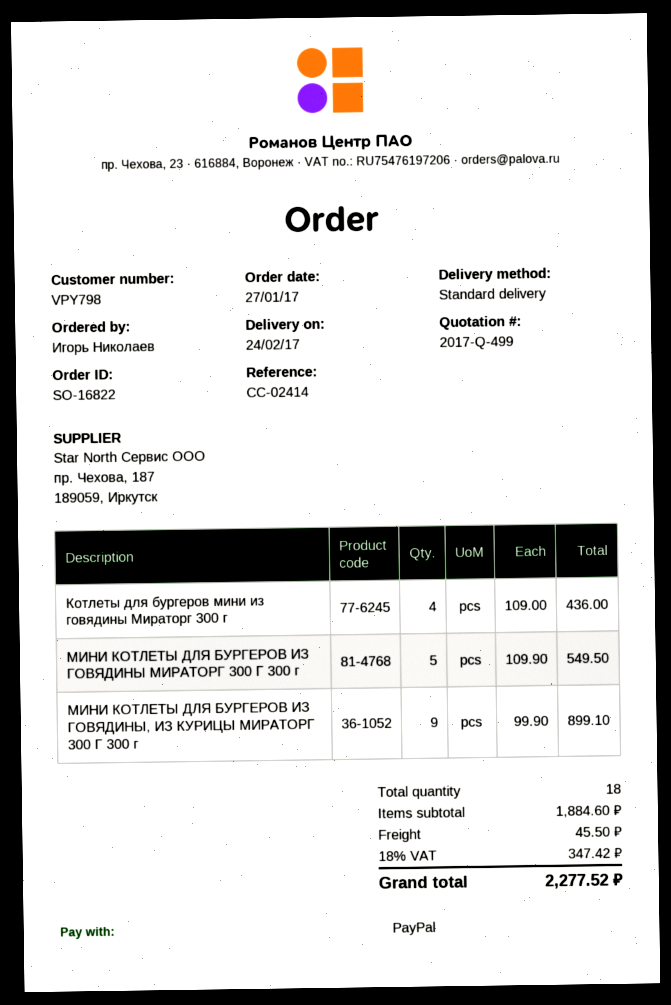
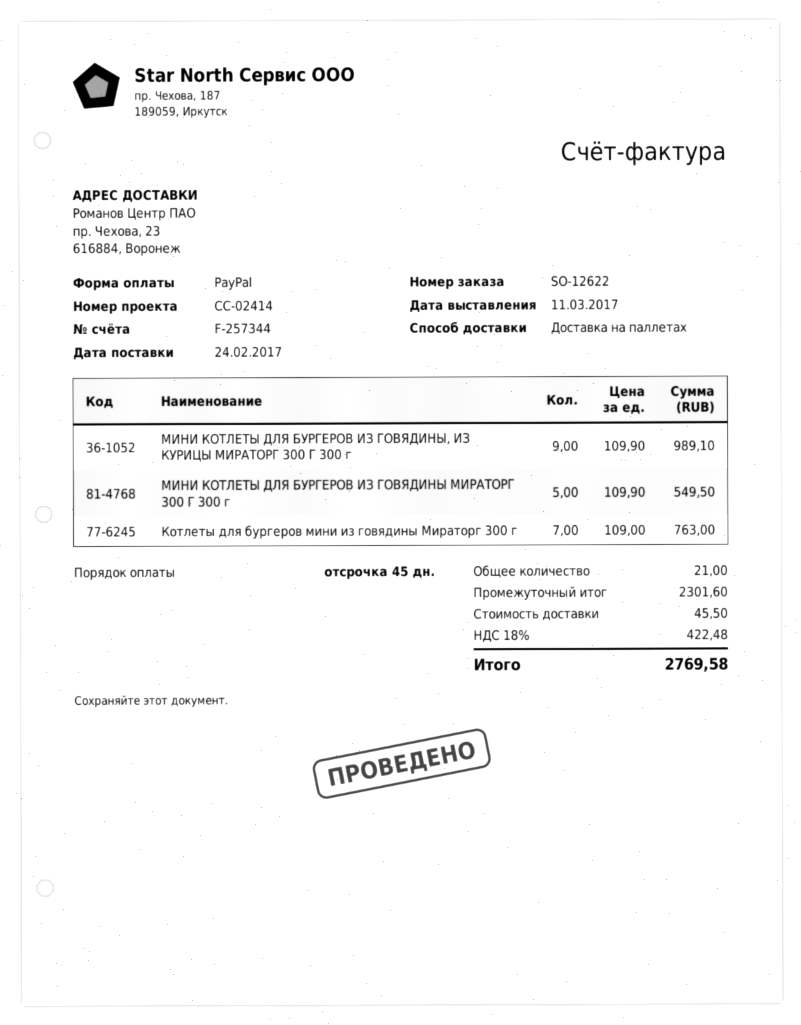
order number: SO-16822 -> SO-12622
shipping method: standard -> pallet freight
Котлеты для бургеров мини из говядины Мираторг 300 г: 4 x 109.00 = 436.00 -> 7 x 109.00 = 763.00
МИНИ КОТЛЕТЫ ДЛЯ БУРГЕРОВ ИЗ ГОВЯДИНЫ, ИЗ КУРИЦЫ МИРАТОРГ 300 Г 300 г: 9 x 99.90 = 899.10 -> 9 x 109.90 = 989.10
total quantity: 18 -> 21
subtotal: 1884.60 -> 2301.60
tax: 18% = 347.42 -> 18% = 422.48
total: 2277.52 -> 2769.58

